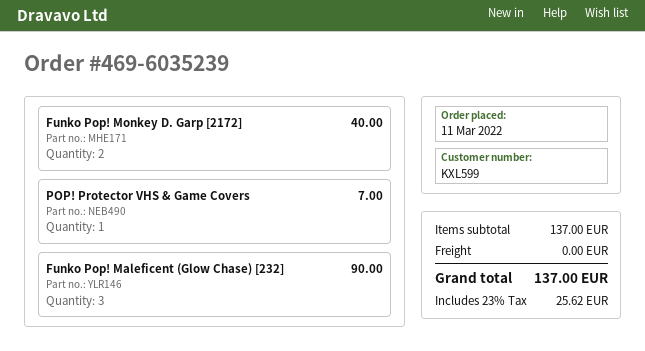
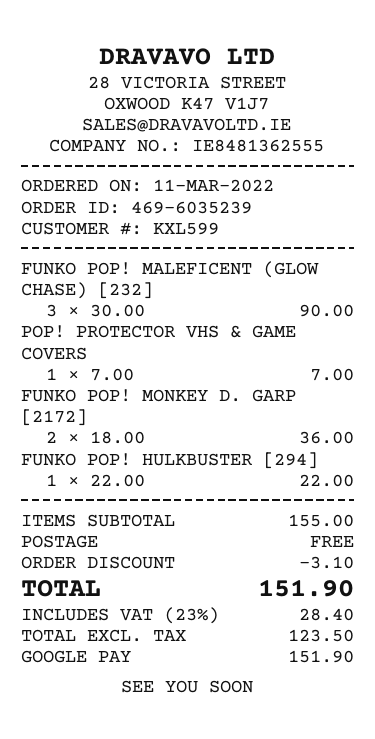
Funko Pop! Monkey D. Garp [2172]: 2 for 40.00 -> 2 for 36.00
FUNKO POP! HULKBUSTER [294]: none -> 1 for 22.00
subtotal: 137.00 -> 155.00
discount: none -> 3.10
tax: 23% = 25.62 -> 23% = 28.40
total: 137.00 -> 151.90

